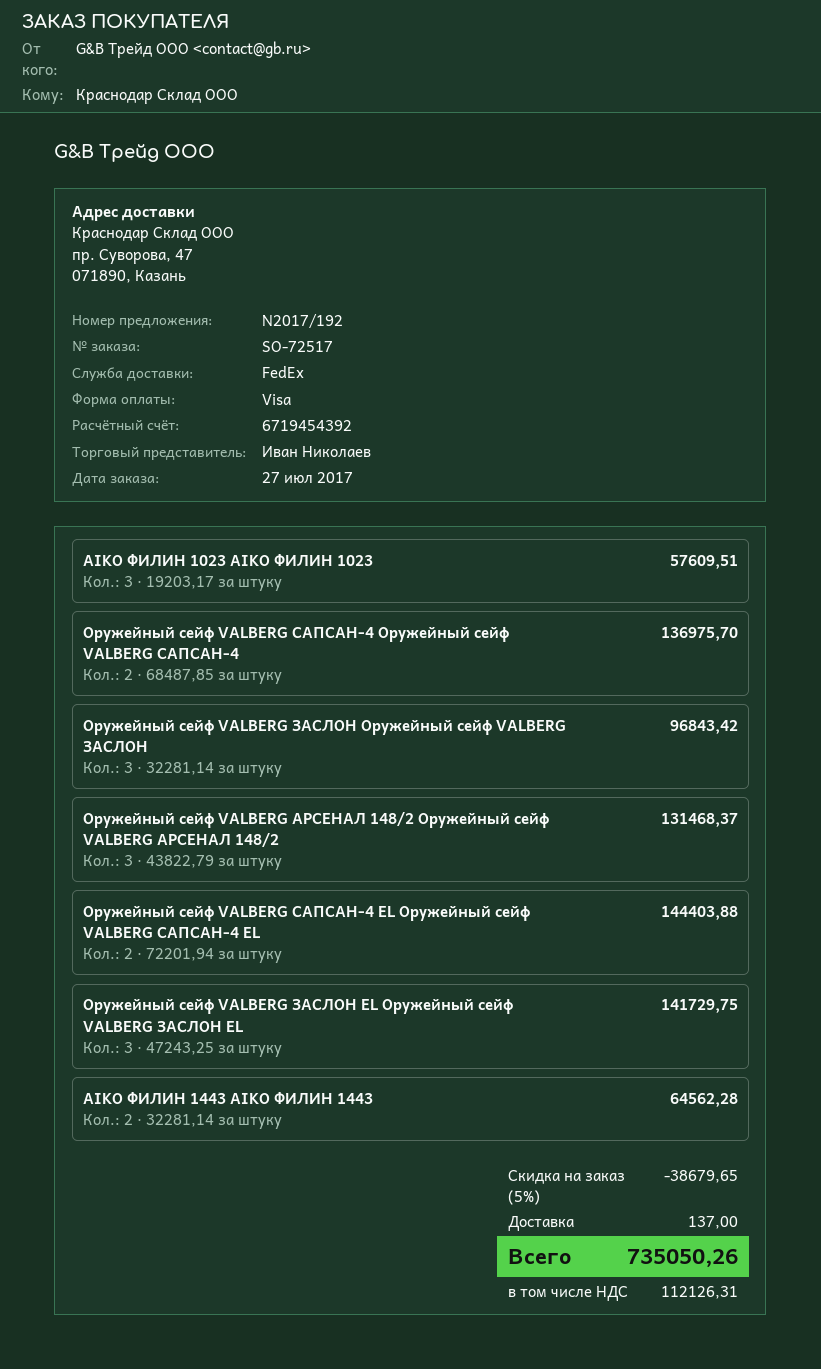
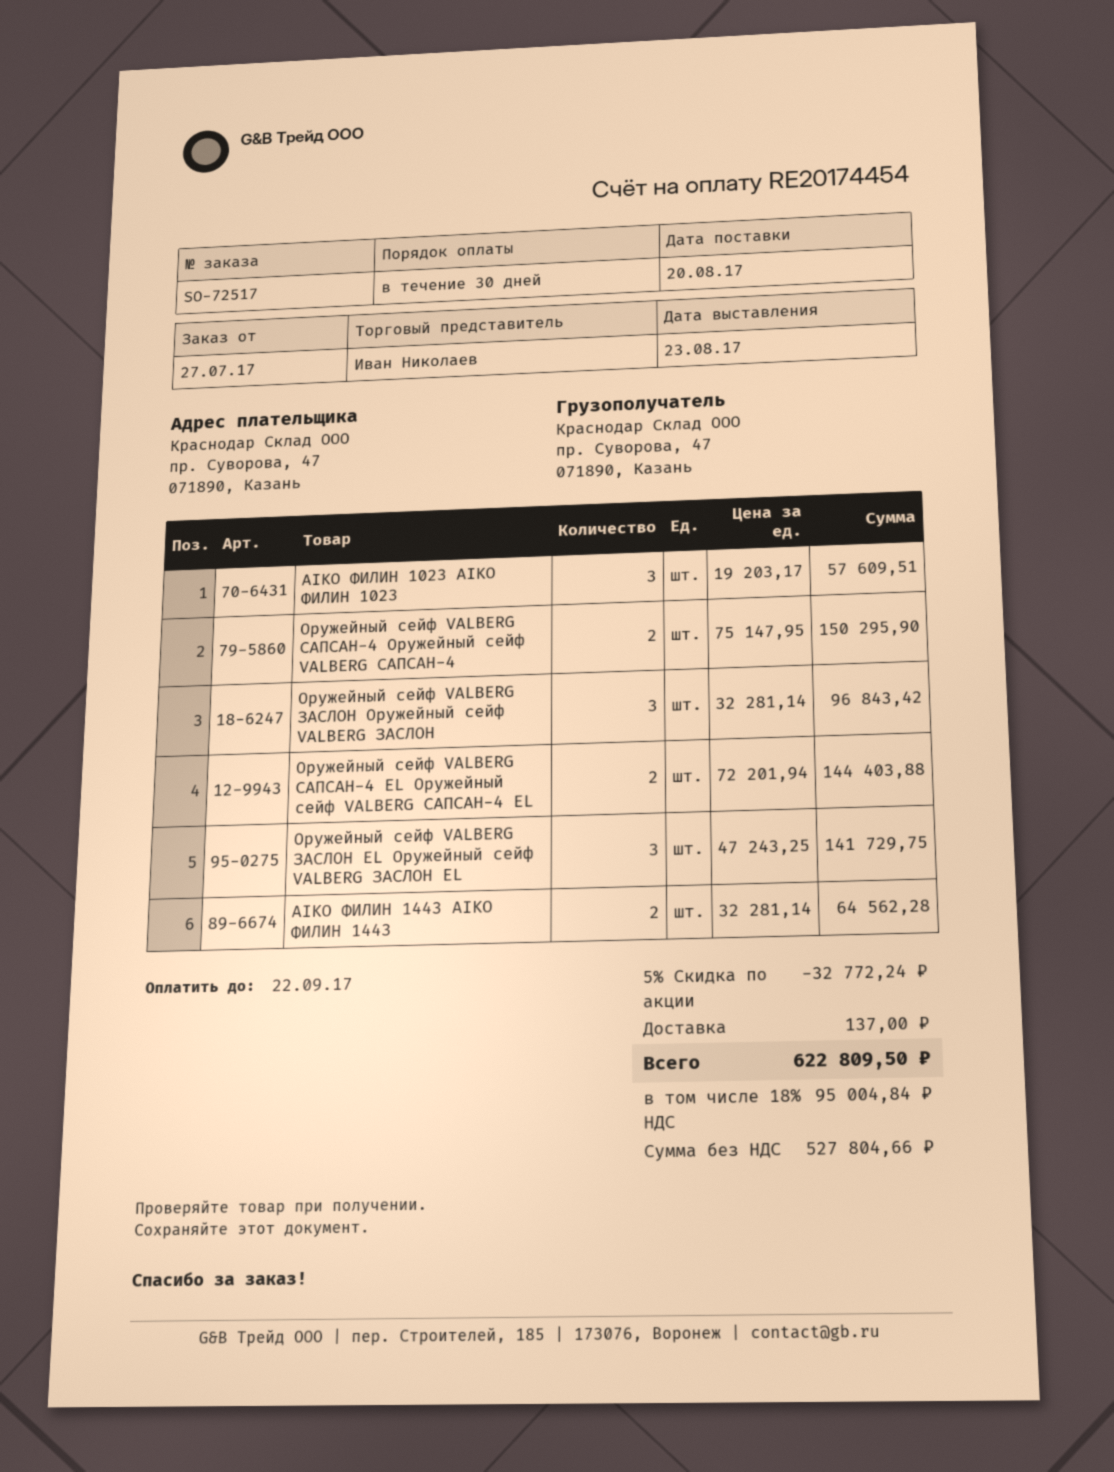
Оружейный сейф VALBERG САПСАН-4 Оружейный сейф VALBERG САПСАН-4: 2 x 68487.85 = 136975.70 -> 2 x 75147.95 = 150295.90
Оружейный сейф VALBERG АРСЕНАЛ 148/2 Оружейный сейф VALBERG АРСЕНАЛ 148/2: 3 x 43822.79 = 131468.37 -> none
discount: 5% = 38679.65 -> 5% = 32772.24
tax: 112126.31 -> 95004.84
total: 735050.26 -> 622809.50

